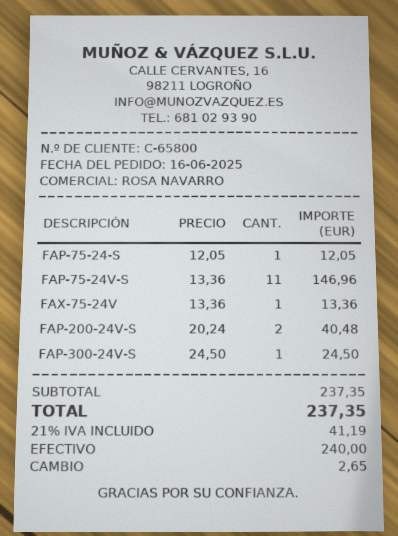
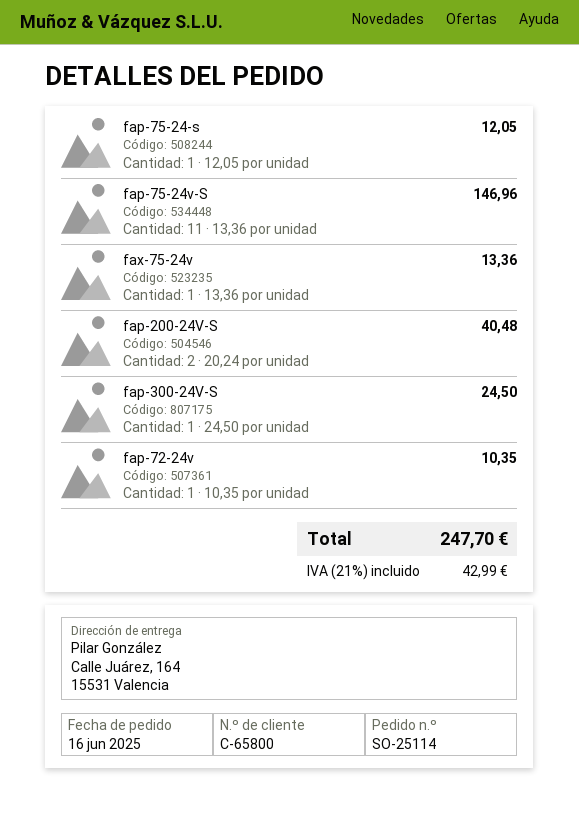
fap-72-24v: none -> 1 x 10.35 = 10.35
tax: 21% = 41.19 -> 21% = 42.99
total: 237.35 -> 247.70

